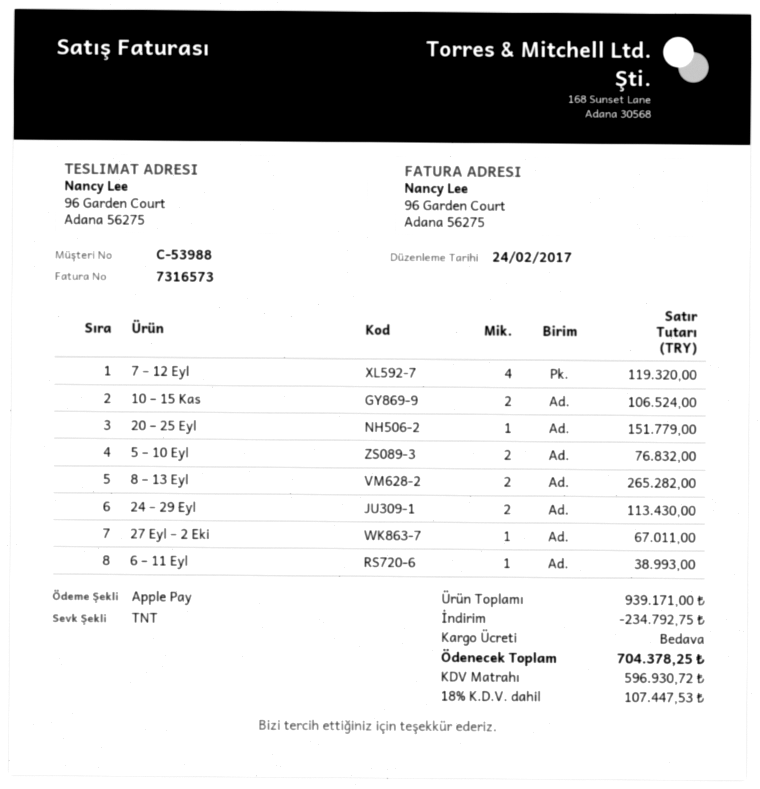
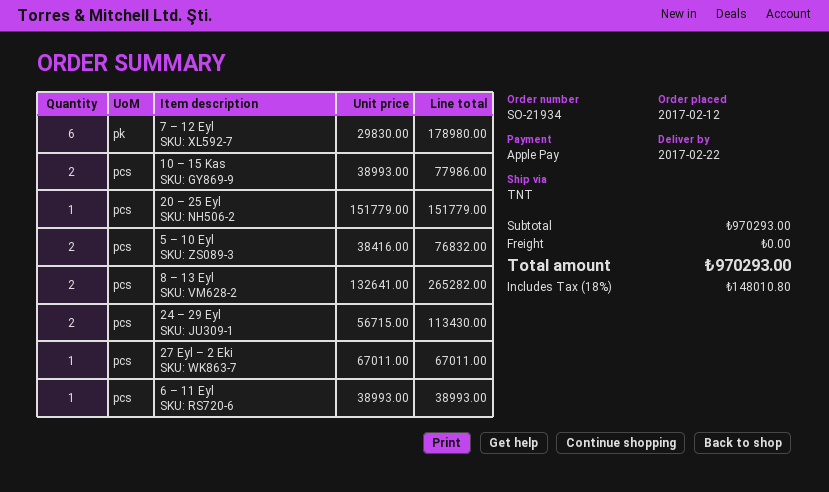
7 – 12 Eyl: 4 for 119320.00 -> 6 for 178980.00
10 – 15 Kas: 2 for 106524.00 -> 2 for 77986.00
subtotal: 939171.00 -> 970293.00
discount: 234792.75 -> none
tax: 18% = 107447.53 -> 18% = 148010.80
total: 704378.25 -> 970293.00

